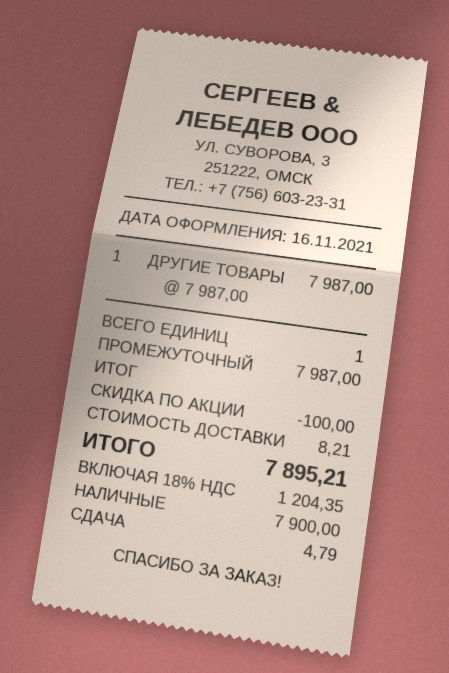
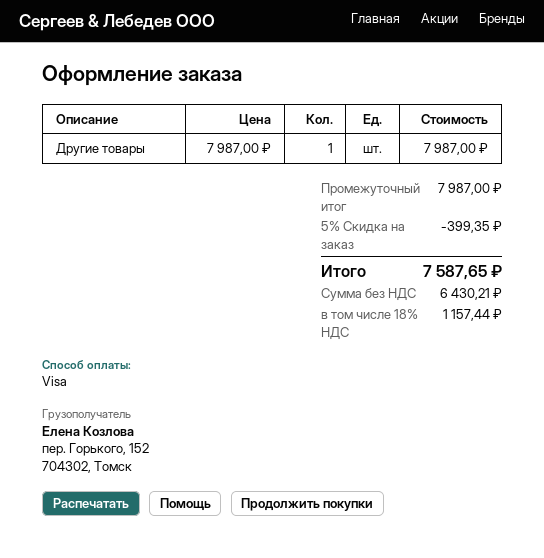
payment method: cash -> Visa
discount: 100.00 -> 399.35
shipping: 8.21 -> none
tax: 18% = 1204.35 -> 18% = 1157.44
total: 7895.21 -> 7587.65

